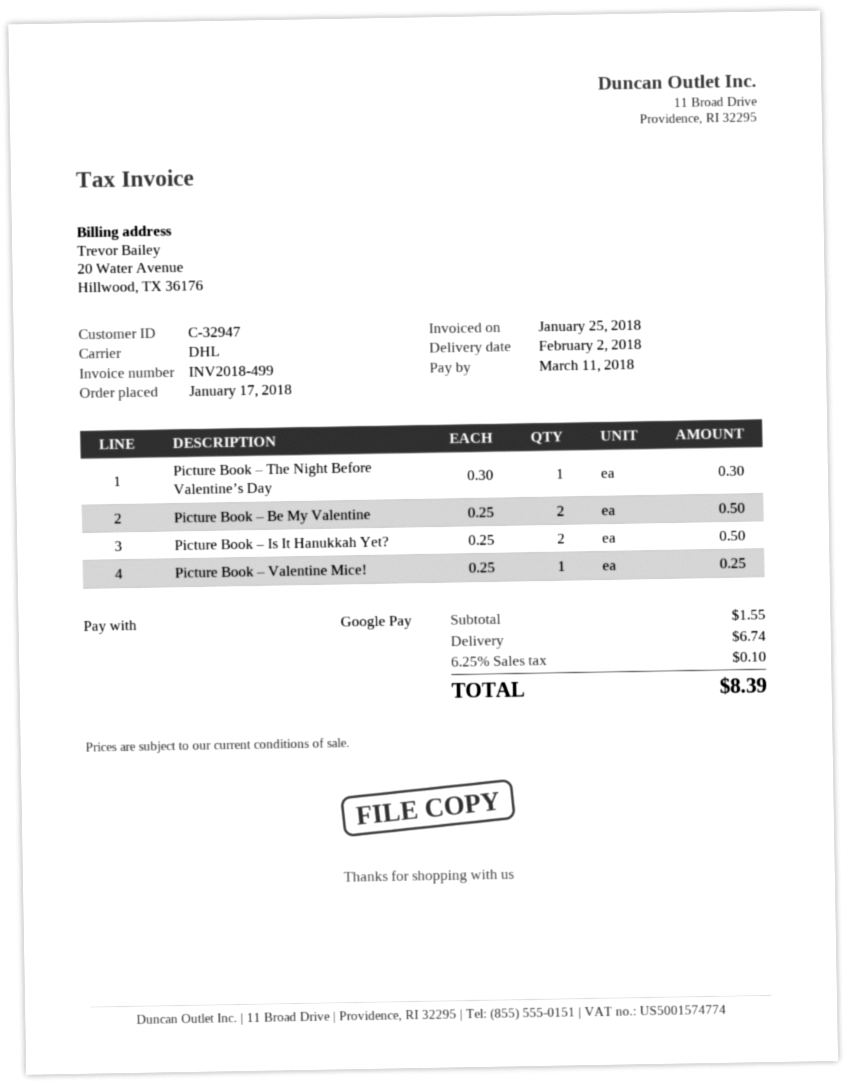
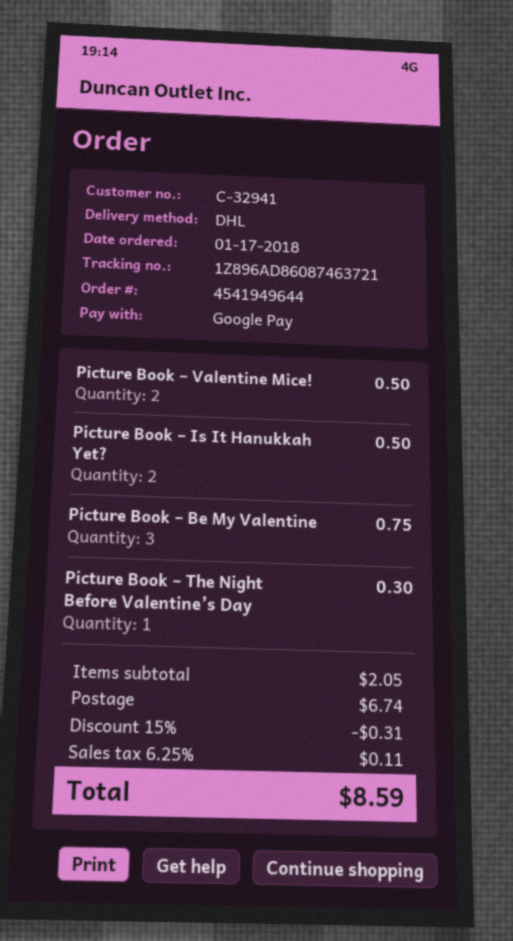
customer number: C-32947 -> C-32941
Picture Book – Be My Valentine: 2 for 0.50 -> 3 for 0.75
Picture Book – Valentine Mice!: 1 for 0.25 -> 2 for 0.50
subtotal: 1.55 -> 2.05
discount: none -> 15% = 0.31
tax: 6.25% = 0.10 -> 6.25% = 0.11
total: 8.39 -> 8.59

